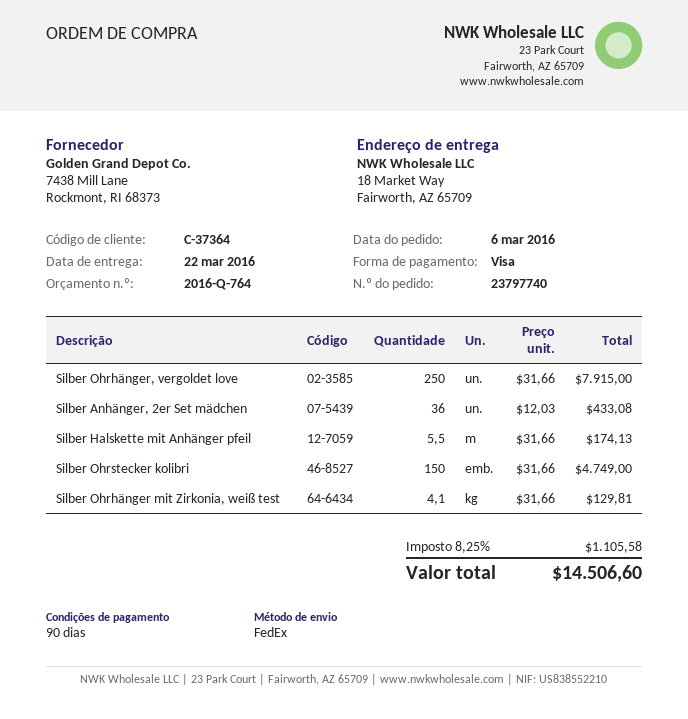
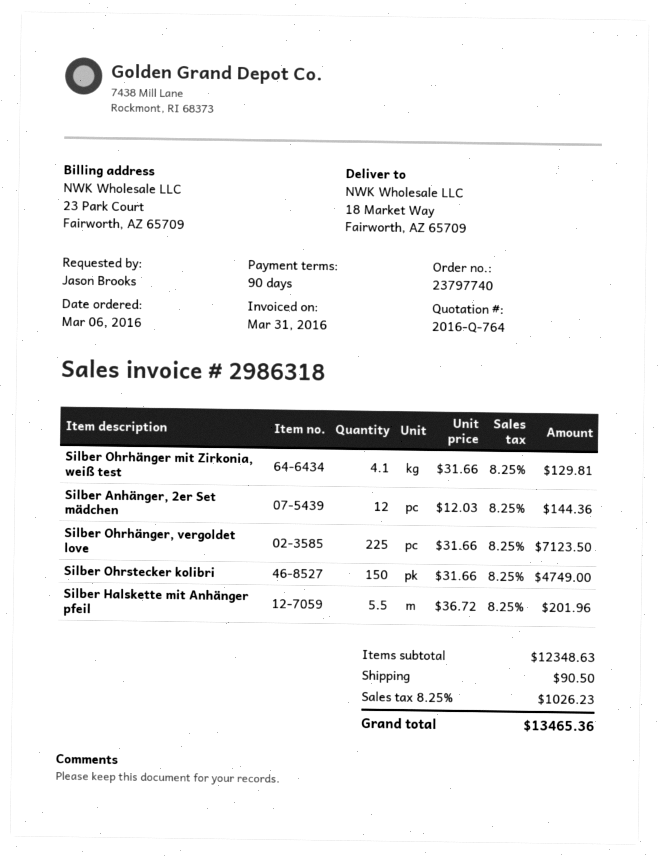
Silber Ohrhänger, vergoldet love: 250 x 31.66 = 7915.00 -> 225 x 31.66 = 7123.50
Silber Anhänger, 2er Set mädchen: 36 x 12.03 = 433.08 -> 12 x 12.03 = 144.36
Silber Halskette mit Anhänger pfeil: 5.5 x 31.66 = 174.13 -> 5.5 x 36.72 = 201.96
shipping: none -> 90.50
tax: 8.25% = 1105.58 -> 8.25% = 1026.23
total: 14506.60 -> 13465.36

